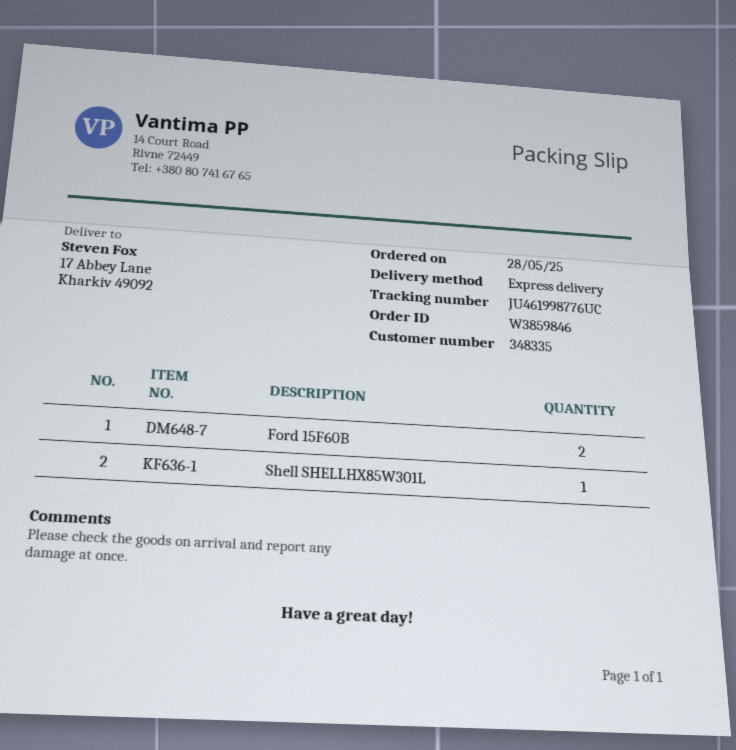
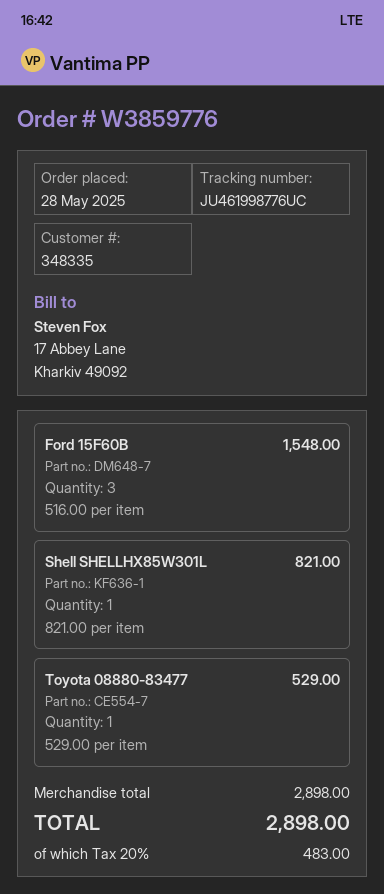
order number: W3859846 -> W3859776
Ford 15F60B: 2 -> 3
Toyota 08880-83477: none -> 1

